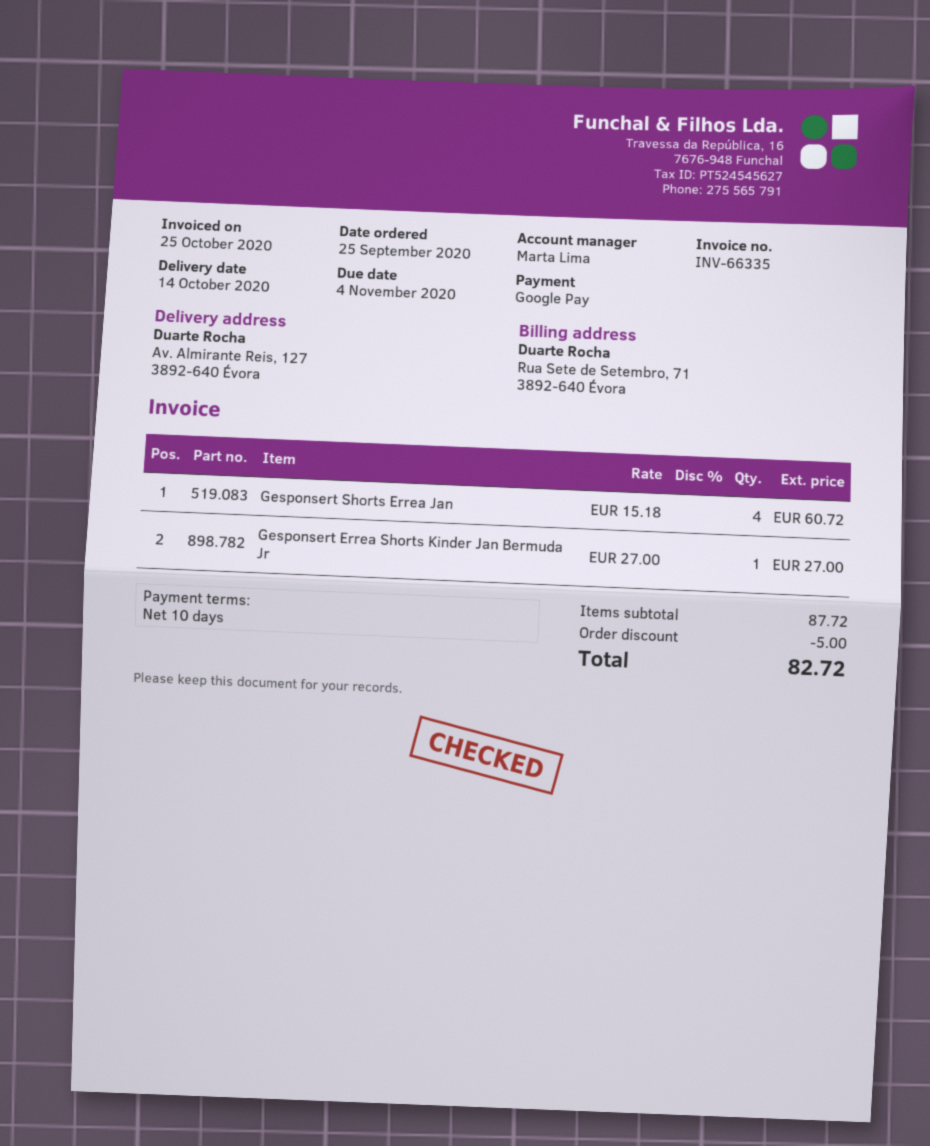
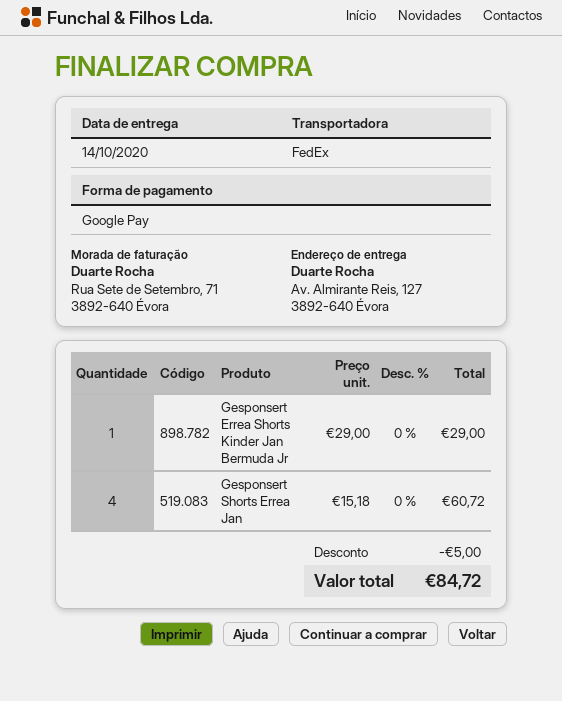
Gesponsert Errea Shorts Kinder Jan Bermuda Jr: 1 x 27.00 = 27.00 -> 1 x 29.00 = 29.00
total: 82.72 -> 84.72

